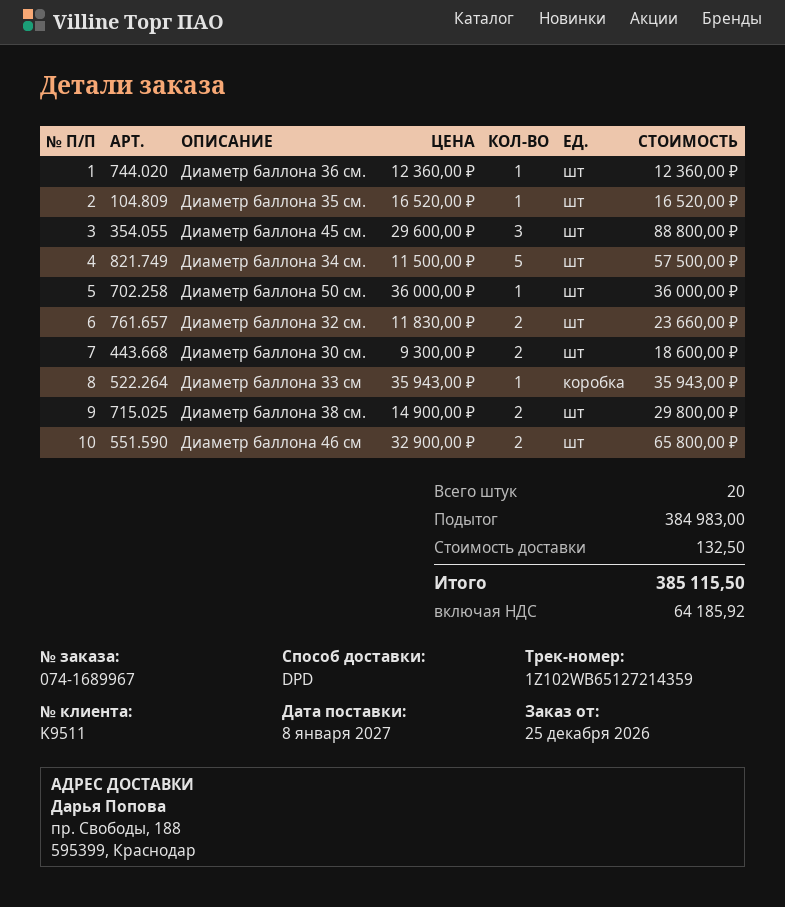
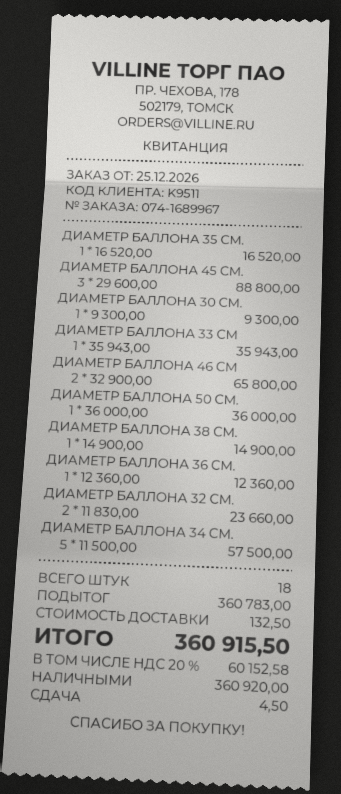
Диаметр баллона 30 см.: 2 x 9300.00 = 18600.00 -> 1 x 9300.00 = 9300.00
Диаметр баллона 38 см.: 2 x 14900.00 = 29800.00 -> 1 x 14900.00 = 14900.00
total quantity: 20 -> 18
subtotal: 384983.00 -> 360783.00
tax: 64185.92 -> 60152.58
total: 385115.50 -> 360915.50

